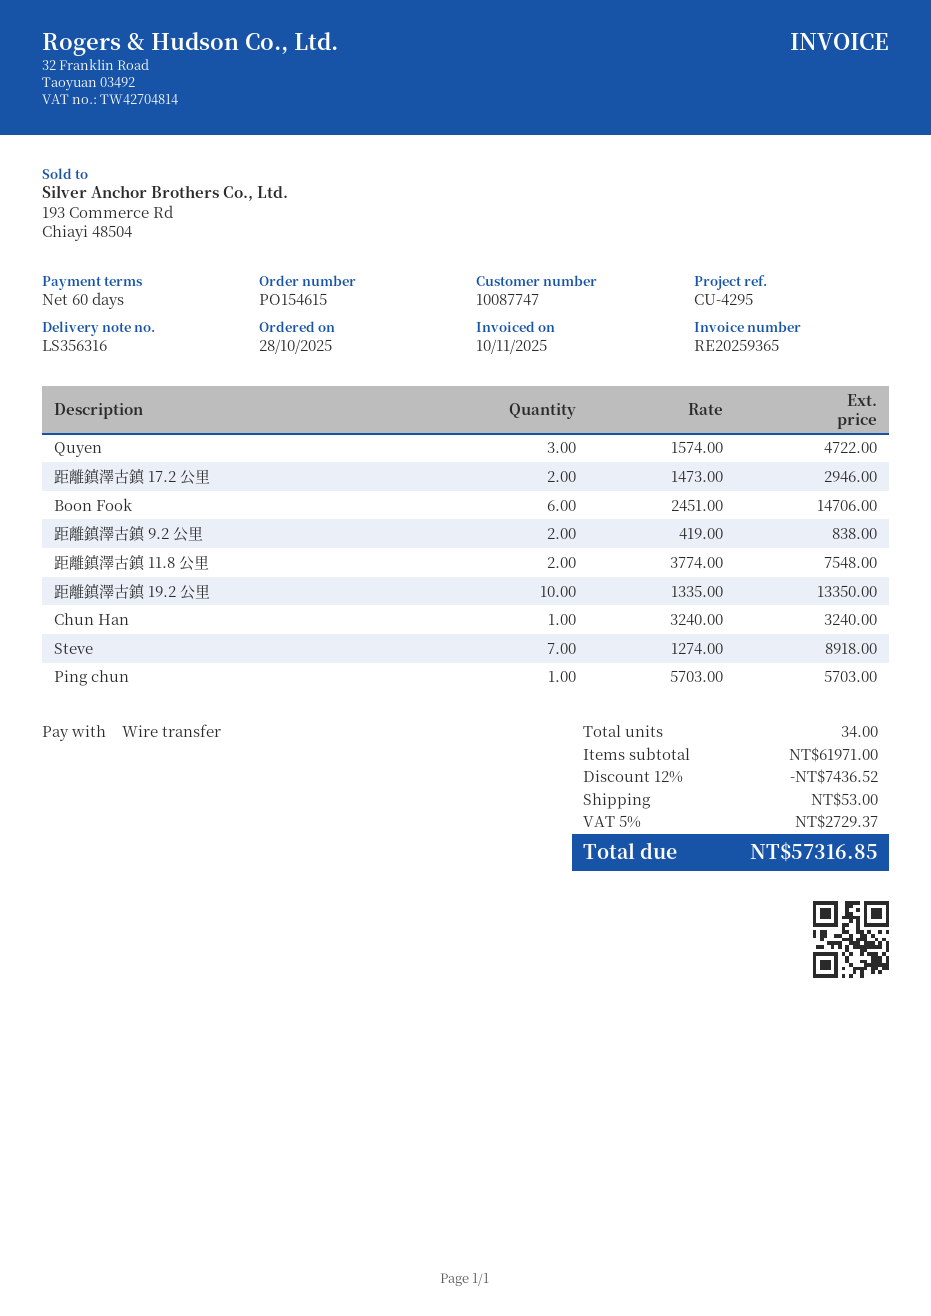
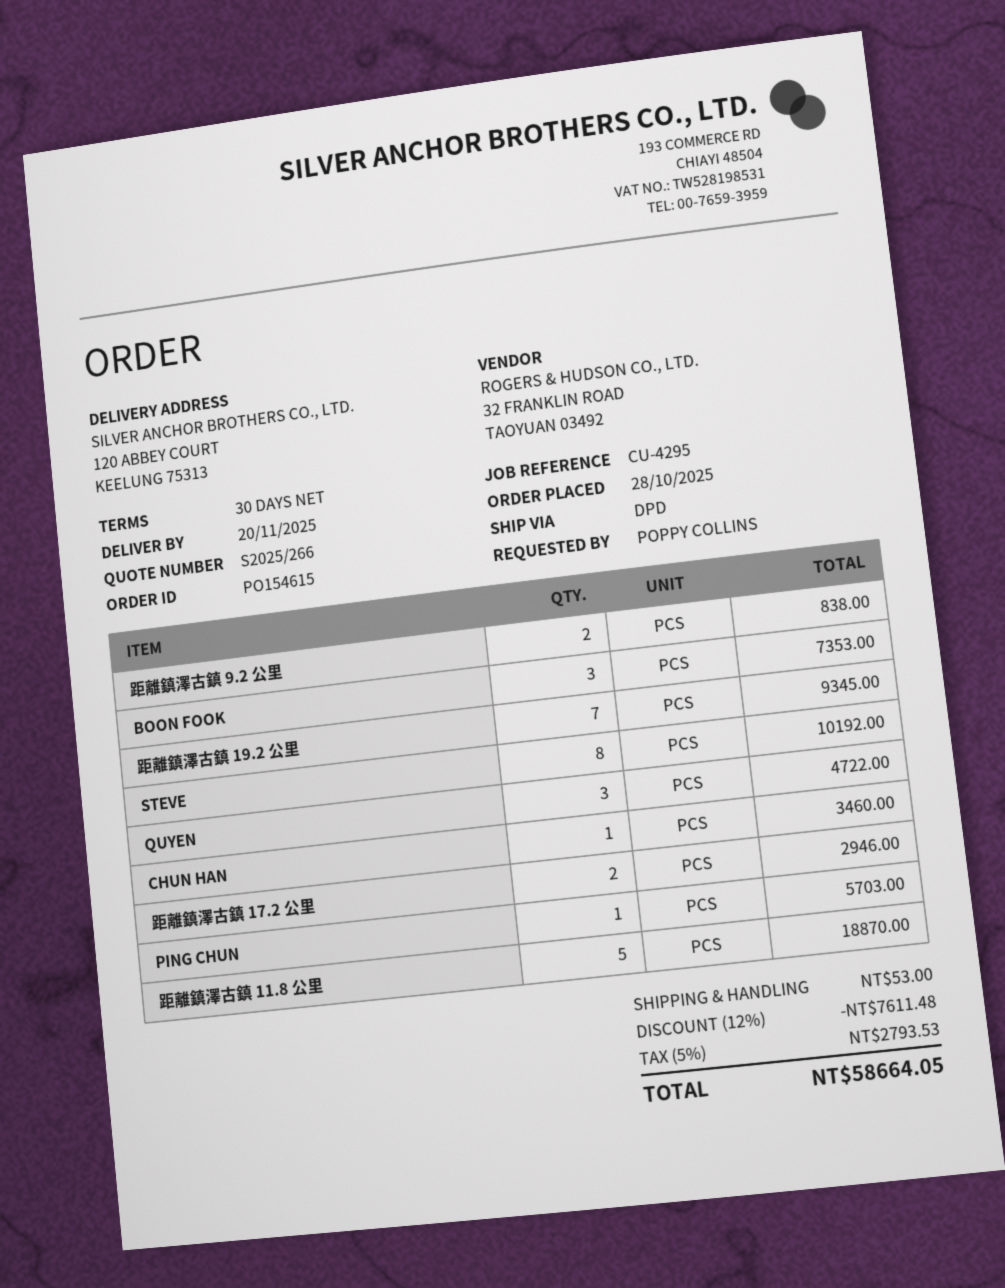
payment terms: 60 days -> 30 days
Boon Fook: 6 for 14706.00 -> 3 for 7353.00
距離鎮澤古鎮 11.8 公里: 2 for 7548.00 -> 5 for 18870.00
距離鎮澤古鎮 19.2 公里: 10 for 13350.00 -> 7 for 9345.00
Chun Han: 1 for 3240.00 -> 1 for 3460.00
Steve: 7 for 8918.00 -> 8 for 10192.00
discount: 12% = 7436.52 -> 12% = 7611.48
tax: 5% = 2729.37 -> 5% = 2793.53
total: 57316.85 -> 58664.05

